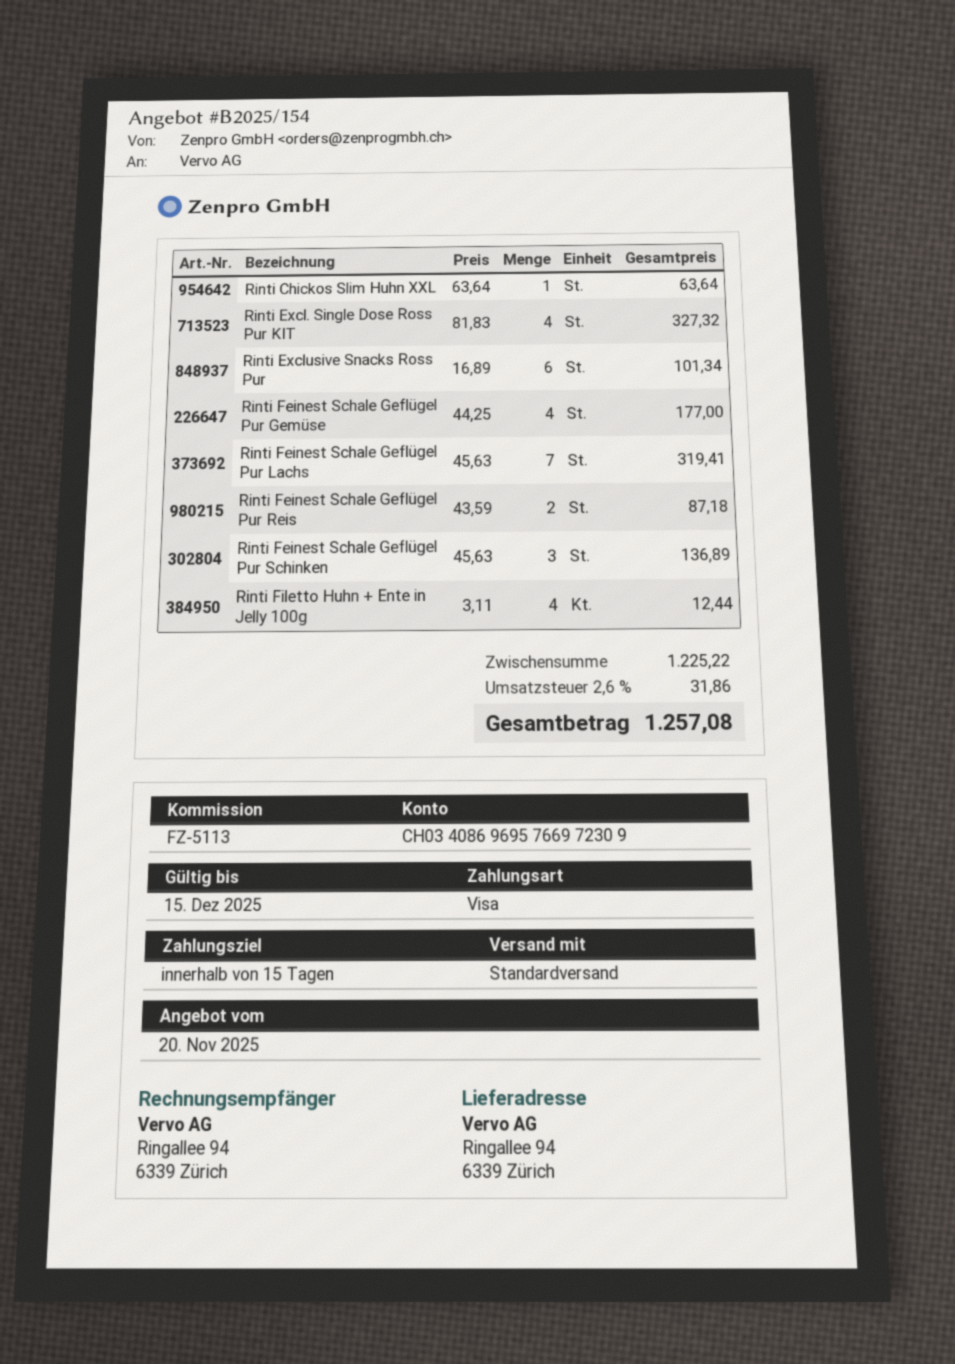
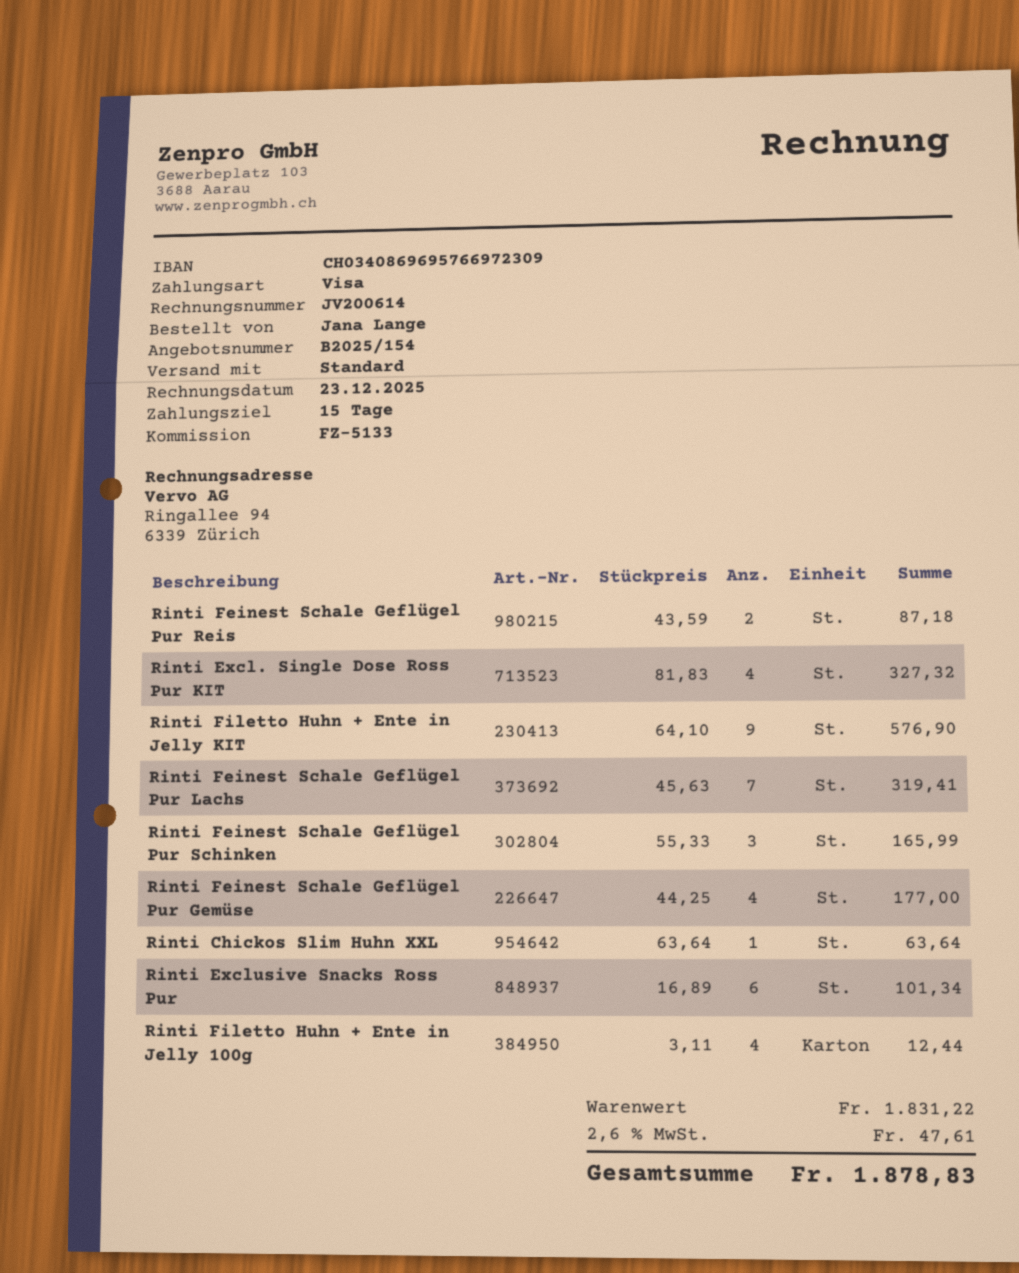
reference: FZ-5113 -> FZ-5133
Rinti Feinest Schale Geflügel Pur Schinken: 3 x 45.63 = 136.89 -> 3 x 55.33 = 165.99
Rinti Filetto Huhn + Ente in Jelly KIT: none -> 9 x 64.10 = 576.90
subtotal: 1225.22 -> 1831.22
tax: 2.6% = 31.86 -> 2.6% = 47.61
total: 1257.08 -> 1878.83

